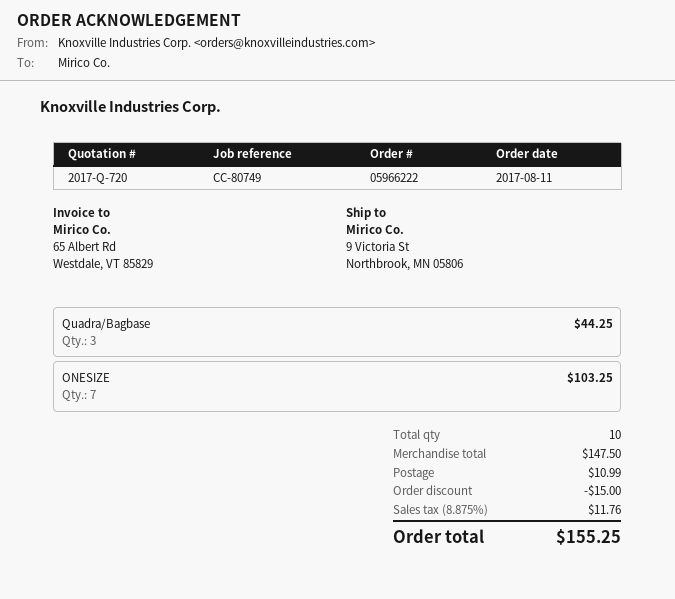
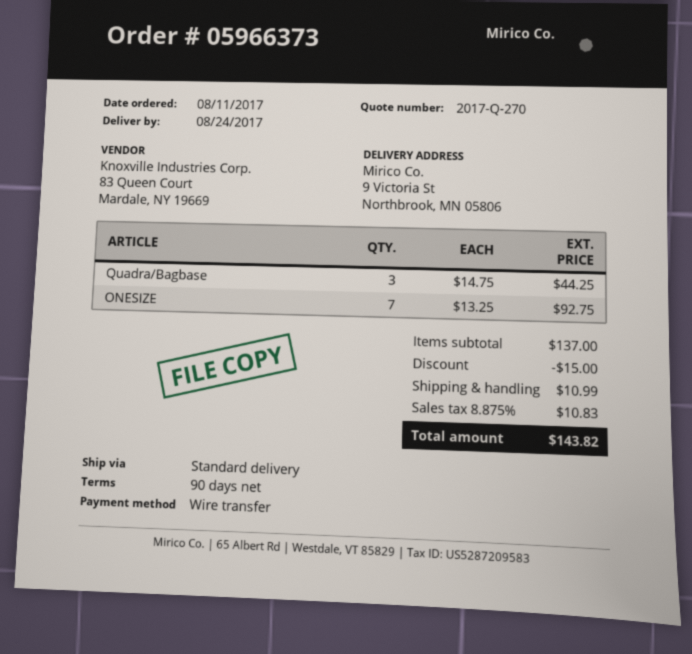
quote number: 2017-Q-720 -> 2017-Q-270
order number: 05966222 -> 05966373
ONESIZE: 7 for 103.25 -> 7 for 92.75
subtotal: 147.50 -> 137.00
tax: 8.875% = 11.76 -> 8.875% = 10.83
total: 155.25 -> 143.82

